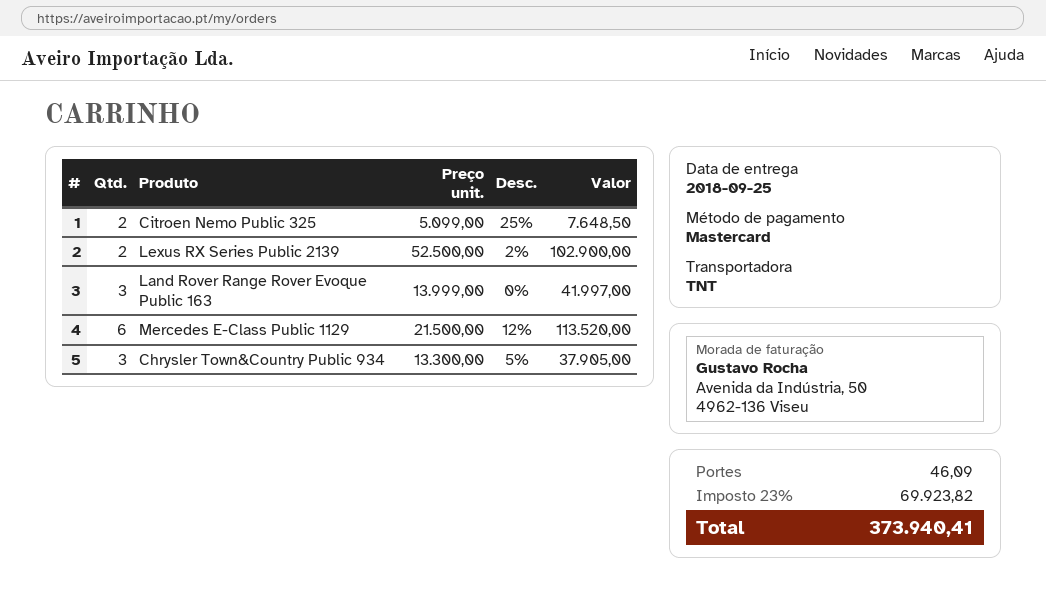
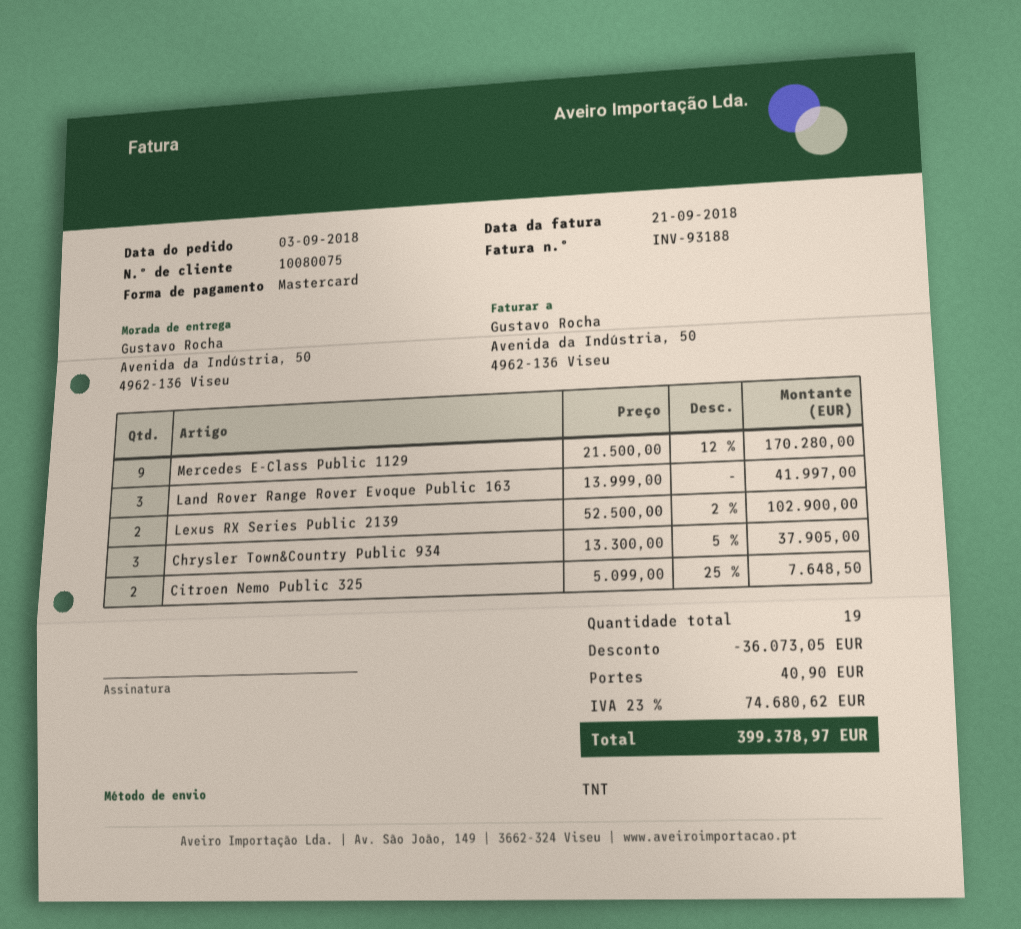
Mercedes E-Class Public 1129: 6 x 21500.00 - 12% = 113520.00 -> 9 x 21500.00 - 12% = 170280.00
discount: none -> 36073.05
shipping: 46.09 -> 40.90
tax: 23% = 69923.82 -> 23% = 74680.62
total: 373940.41 -> 399378.97

